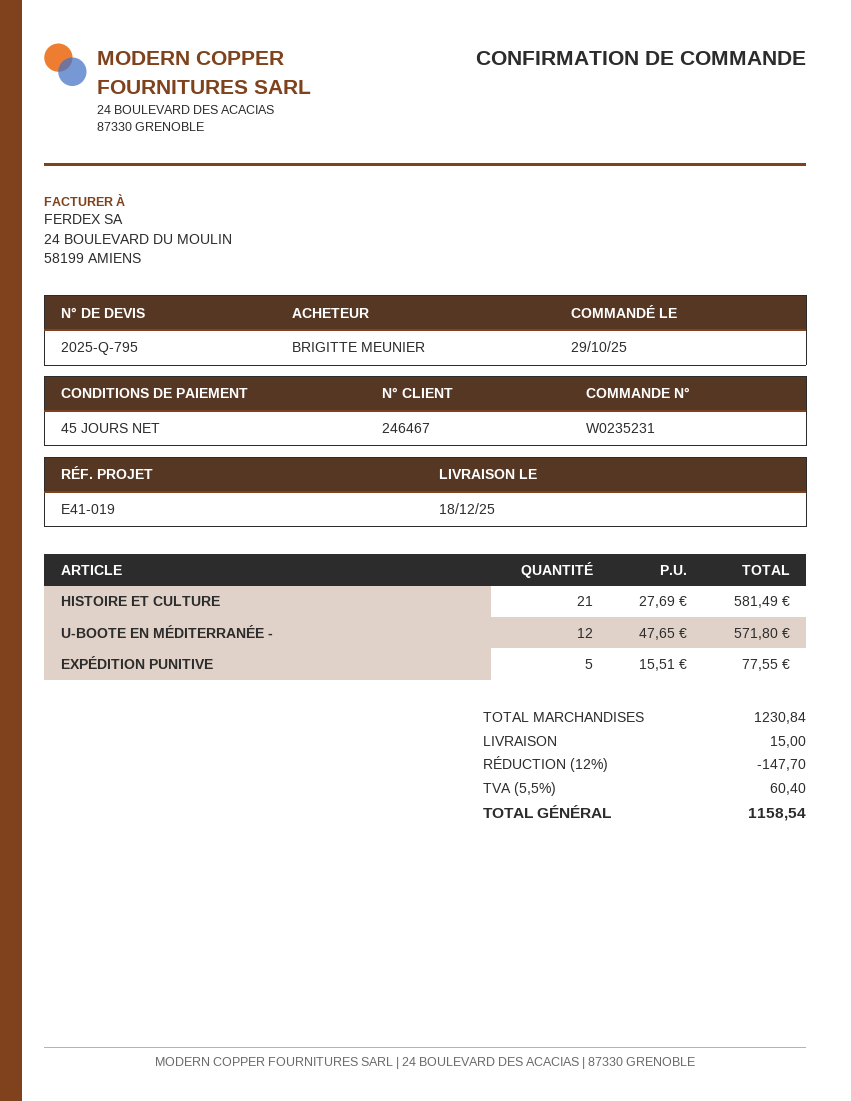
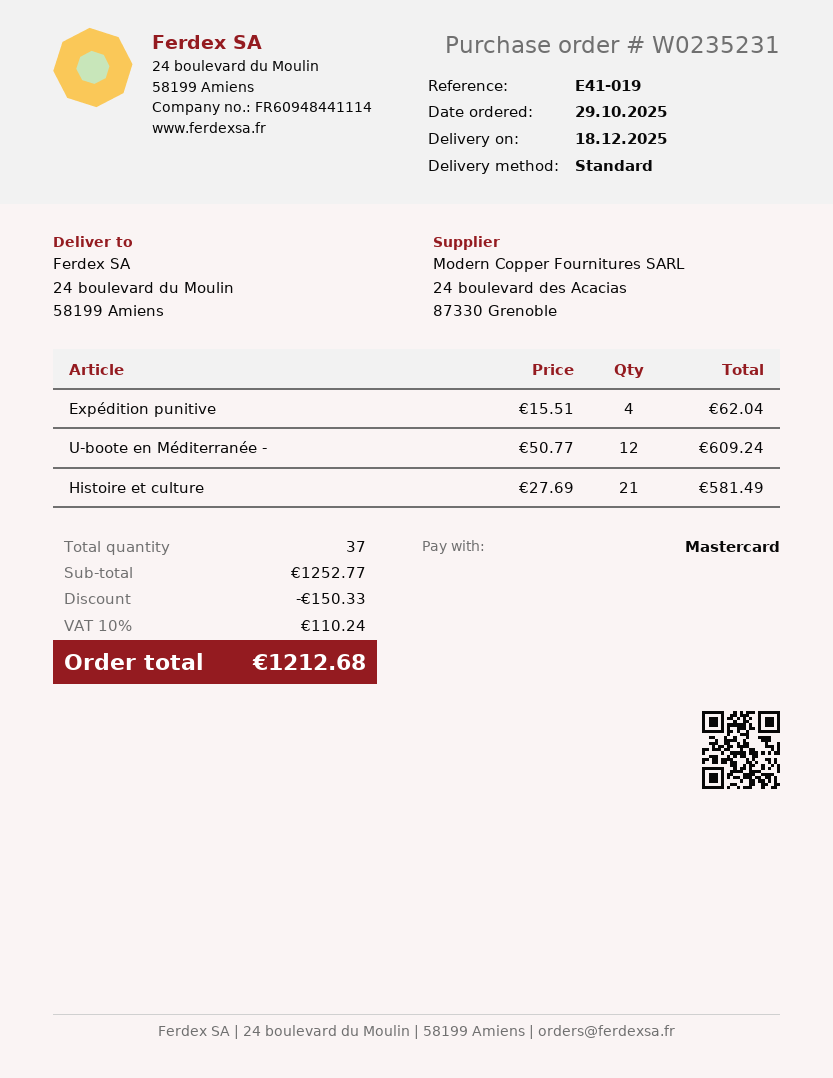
U-BOOTE EN MÉDITERRANÉE -: 12 x 47.65 = 571.80 -> 12 x 50.77 = 609.24
EXPÉDITION PUNITIVE: 5 x 15.51 = 77.55 -> 4 x 15.51 = 62.04
subtotal: 1230.84 -> 1252.77
discount: 147.70 -> 150.33
shipping: 15.00 -> none
tax: 5.5% = 60.40 -> 10% = 110.24
total: 1158.54 -> 1212.68

